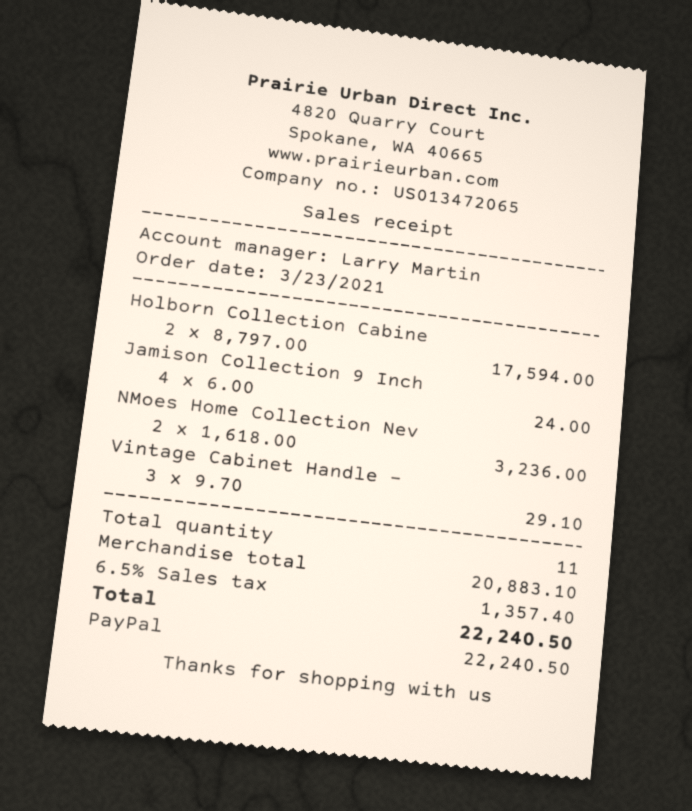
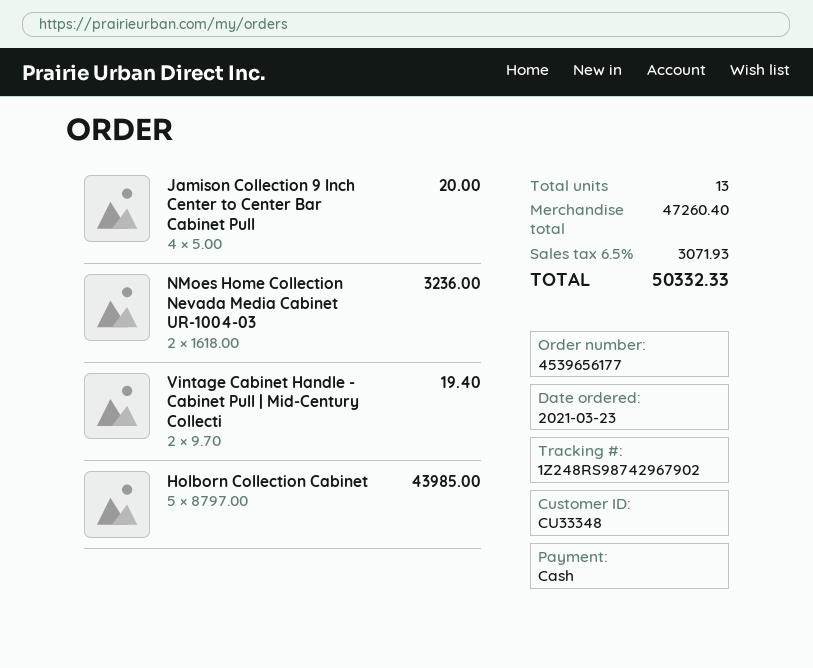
payment method: PayPal -> cash
Holborn Collection Cabine: 2 x 8797.00 = 17594.00 -> 5 x 8797.00 = 43985.00
Jamison Collection 9 Inch: 4 x 6.00 = 24.00 -> 4 x 5.00 = 20.00
Vintage Cabinet Handle -: 3 x 9.70 = 29.10 -> 2 x 9.70 = 19.40
total quantity: 11 -> 13
subtotal: 20883.10 -> 47260.40
tax: 6.5% = 1357.40 -> 6.5% = 3071.93
total: 22240.50 -> 50332.33

